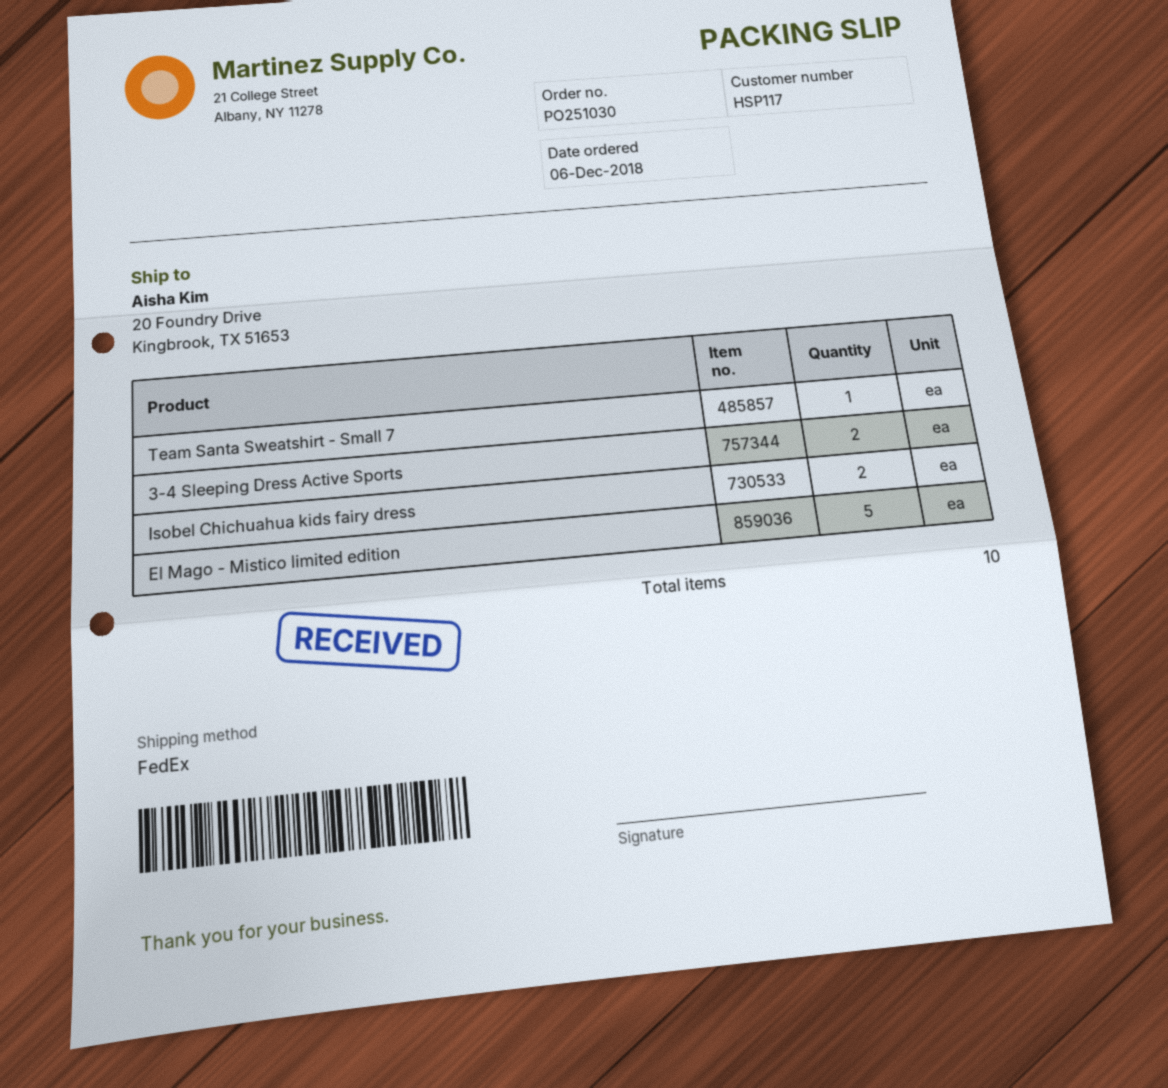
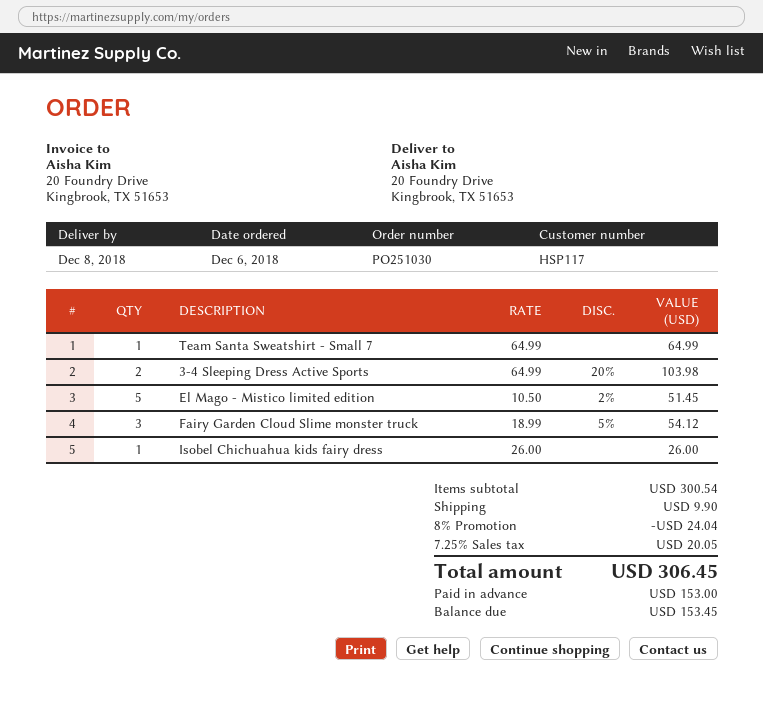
Isobel Chichuahua kids fairy dress: 2 -> 1
Fairy Garden Cloud Slime monster truck: none -> 3

